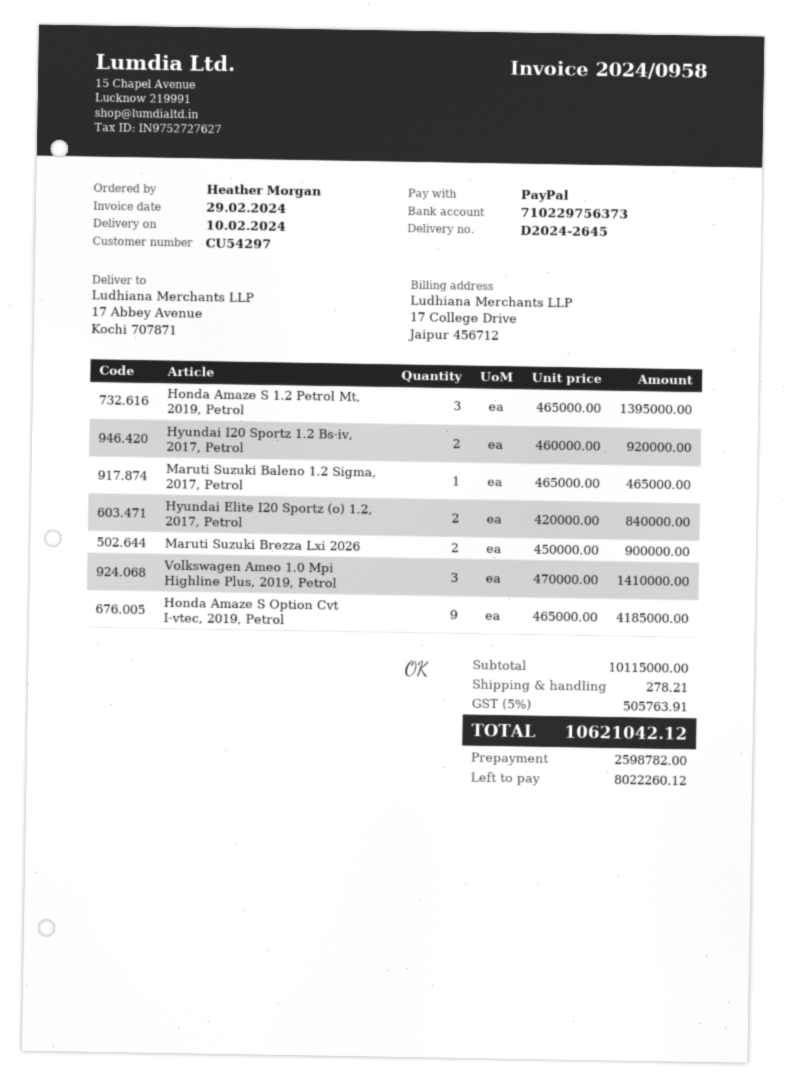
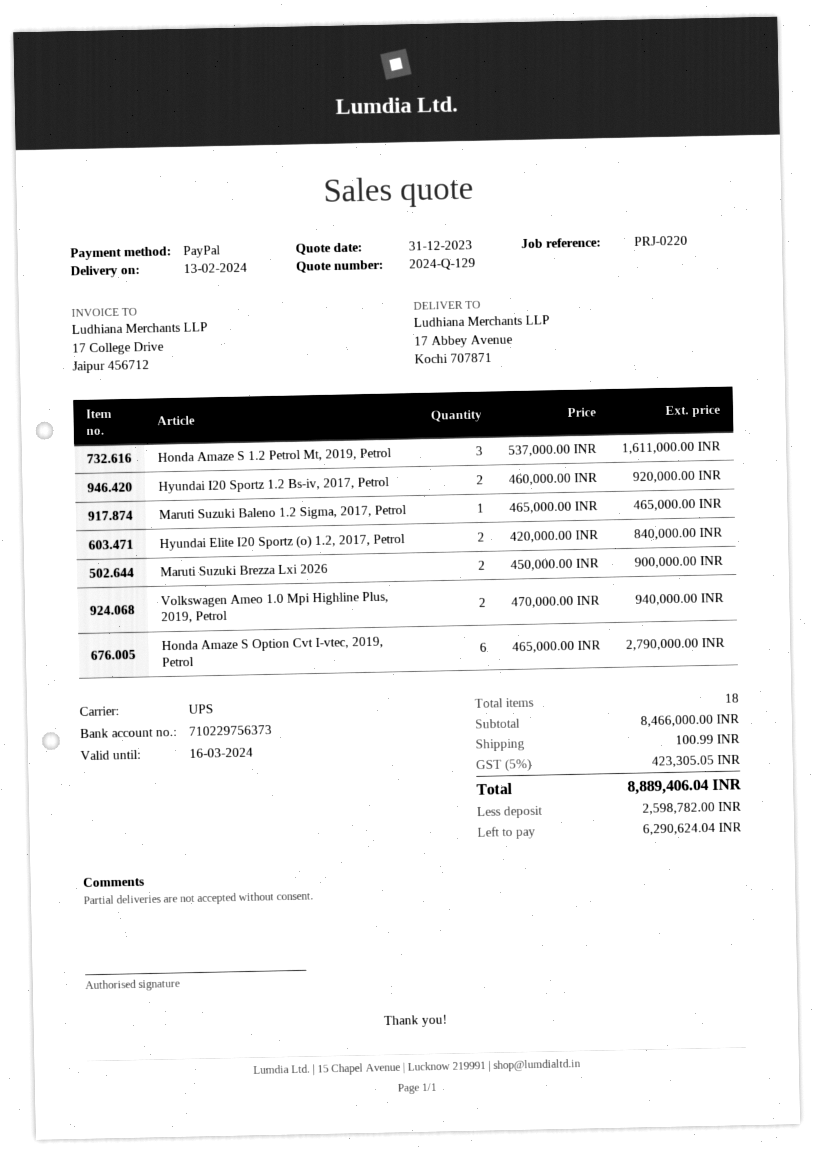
delivery date: 2024-02-10 -> 2024-02-13
Honda Amaze S 1.2 Petrol Mt, 2019, Petrol: 3 x 465000.00 = 1395000.00 -> 3 x 537000.00 = 1611000.00
Volkswagen Ameo 1.0 Mpi Highline Plus, 2019, Petrol: 3 x 470000.00 = 1410000.00 -> 2 x 470000.00 = 940000.00
Honda Amaze S Option Cvt I-vtec, 2019, Petrol: 9 x 465000.00 = 4185000.00 -> 6 x 465000.00 = 2790000.00
subtotal: 10115000.00 -> 8466000.00
shipping: 278.21 -> 100.99
tax: 5% = 505763.91 -> 5% = 423305.05
total: 10621042.12 -> 8889406.04
balance: 8022260.12 -> 6290624.04

